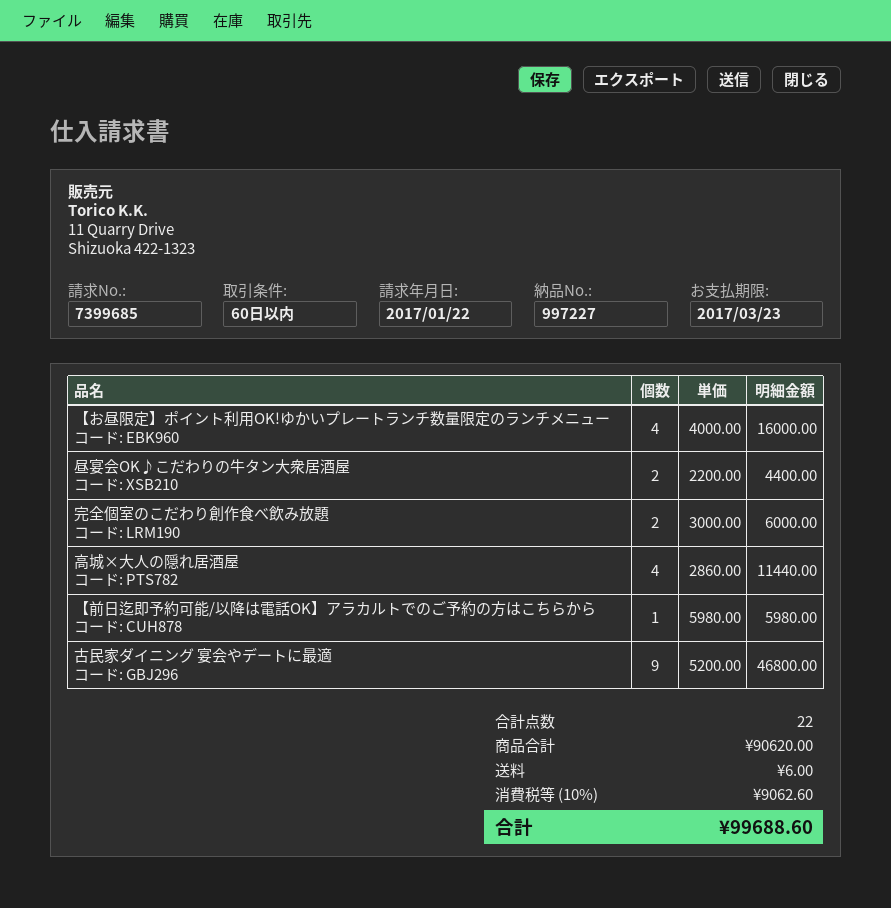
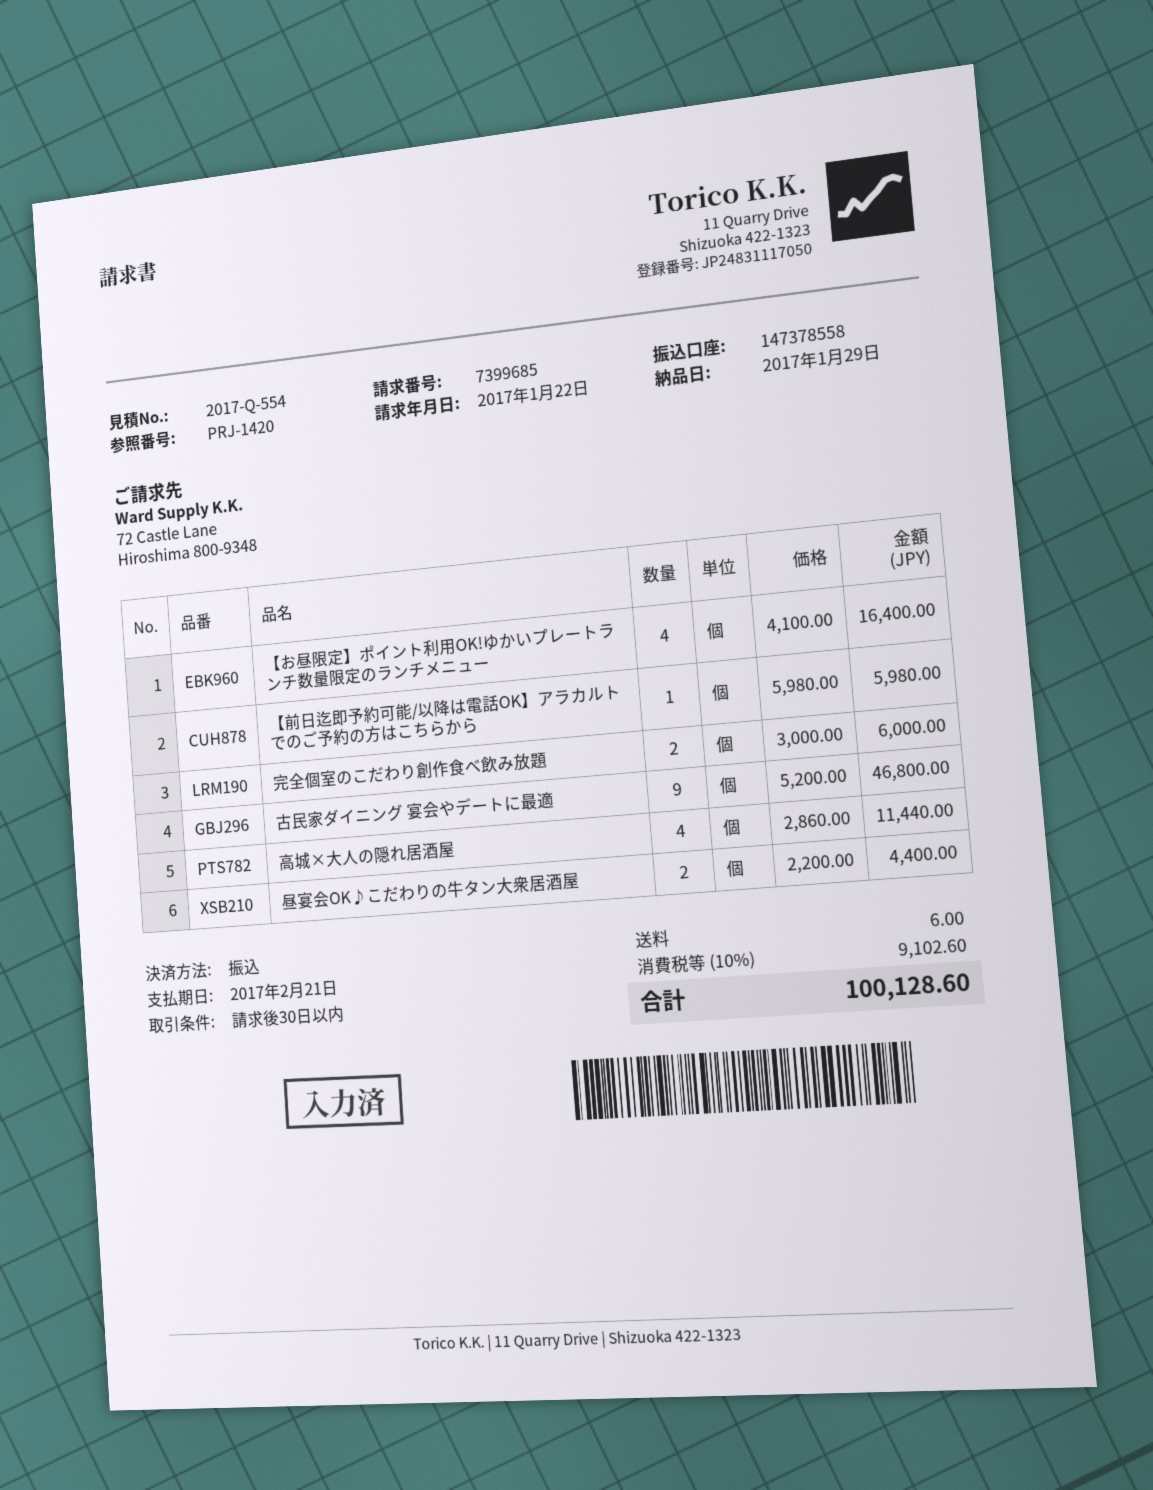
payment terms: 60 days -> 30 days
due date: 2017-03-23 -> 2017-02-21
【お昼限定】ポイント利用OK!ゆかいプレートランチ数量限定のランチメニュー: 4 x 4000.00 = 16000.00 -> 4 x 4100.00 = 16400.00
tax: 10% = 9062.60 -> 10% = 9102.60
total: 99688.60 -> 100128.60

